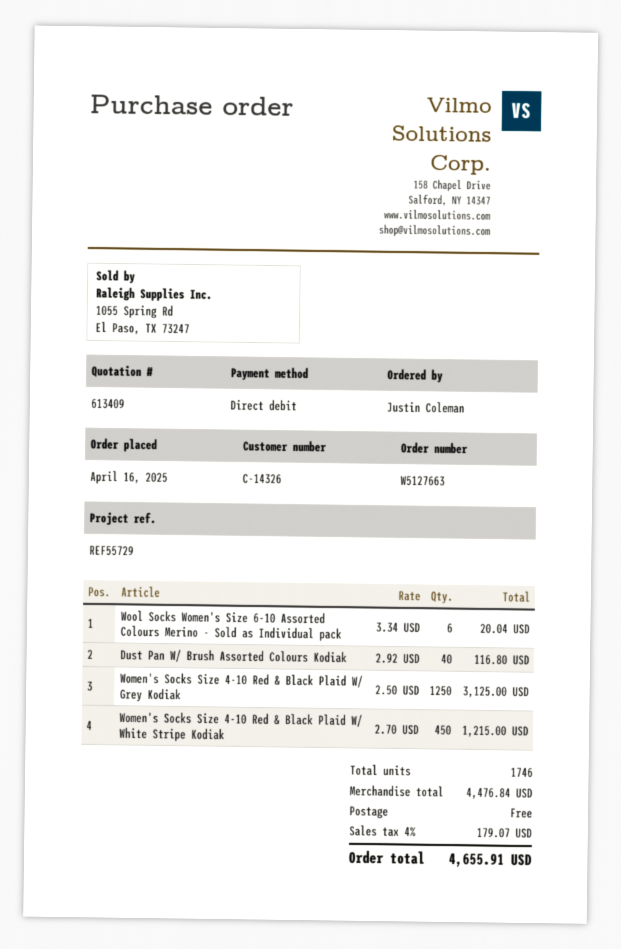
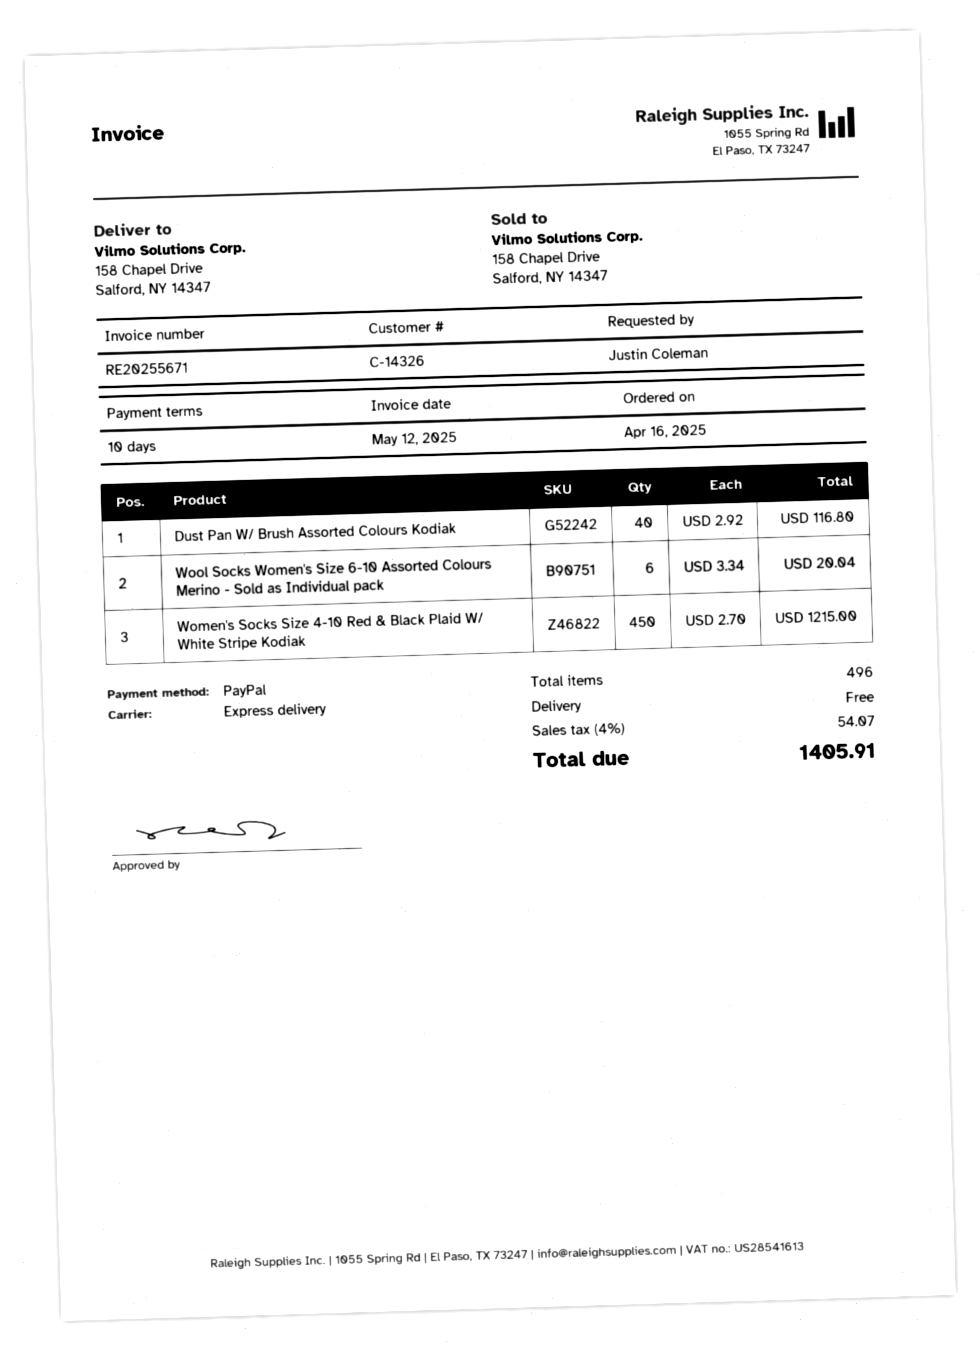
payment method: direct debit -> PayPal
Women's Socks Size 4-10 Red & Black Plaid W/ Grey Kodiak: 1250 x 2.50 = 3125.00 -> none
total quantity: 1746 -> 496
tax: 4% = 179.07 -> 4% = 54.07
total: 4655.91 -> 1405.91

